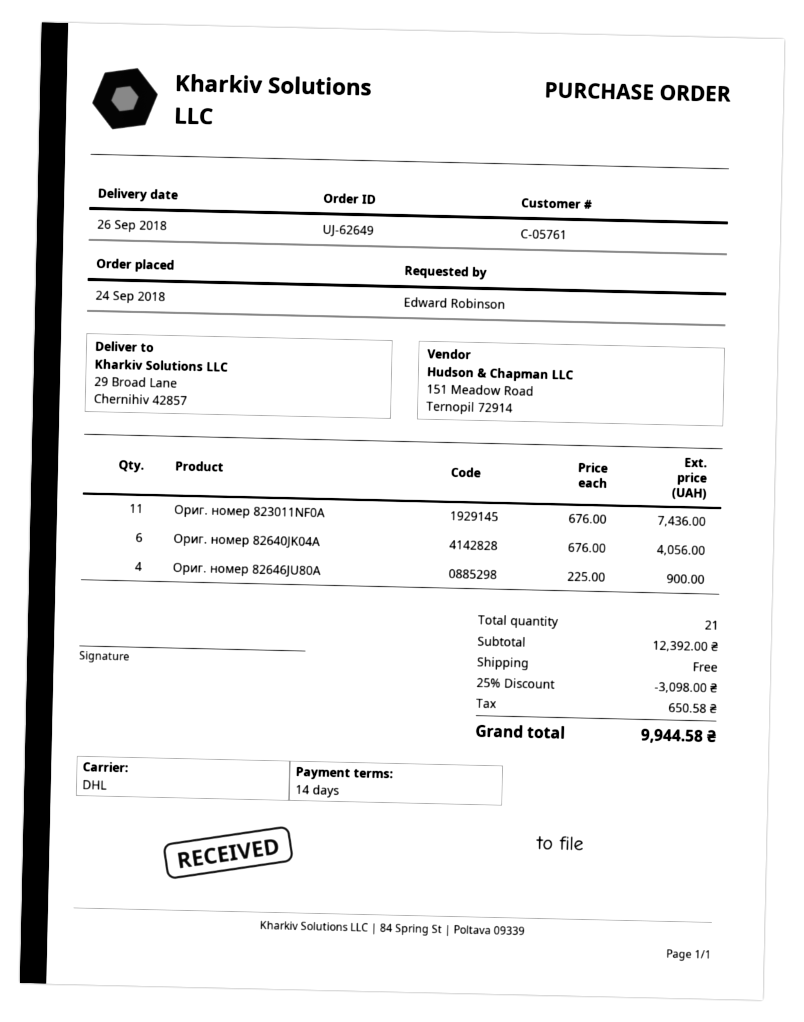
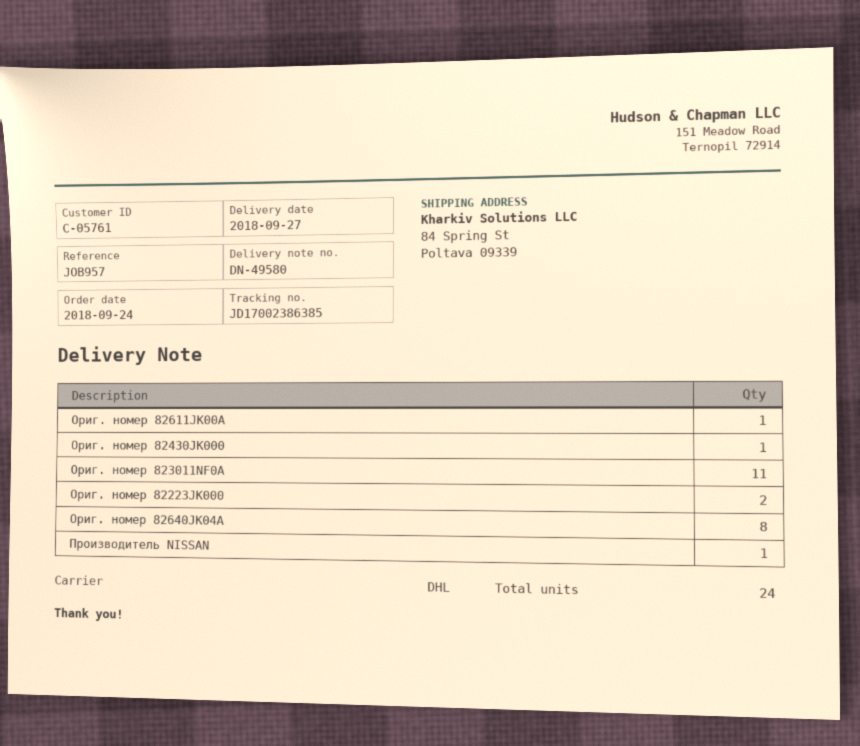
delivery date: 2018-09-26 -> 2018-09-27
ship to: 29 Broad Lane, Chernihiv 42857 -> 84 Spring St, Poltava 09339
Ориг. номер 82640JK04A: 6 -> 8
Ориг. номер 82646JU80A: 4 -> none
Ориг. номер 82611JK00A: none -> 1
Ориг. номер 82430JK000: none -> 1
Ориг. номер 82223JK000: none -> 2
Производитель NISSAN: none -> 1
total quantity: 21 -> 24

